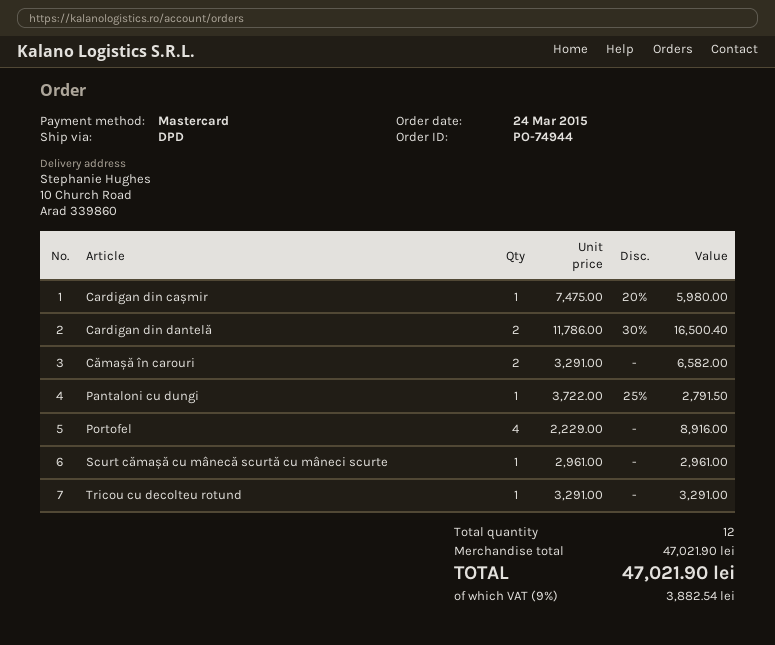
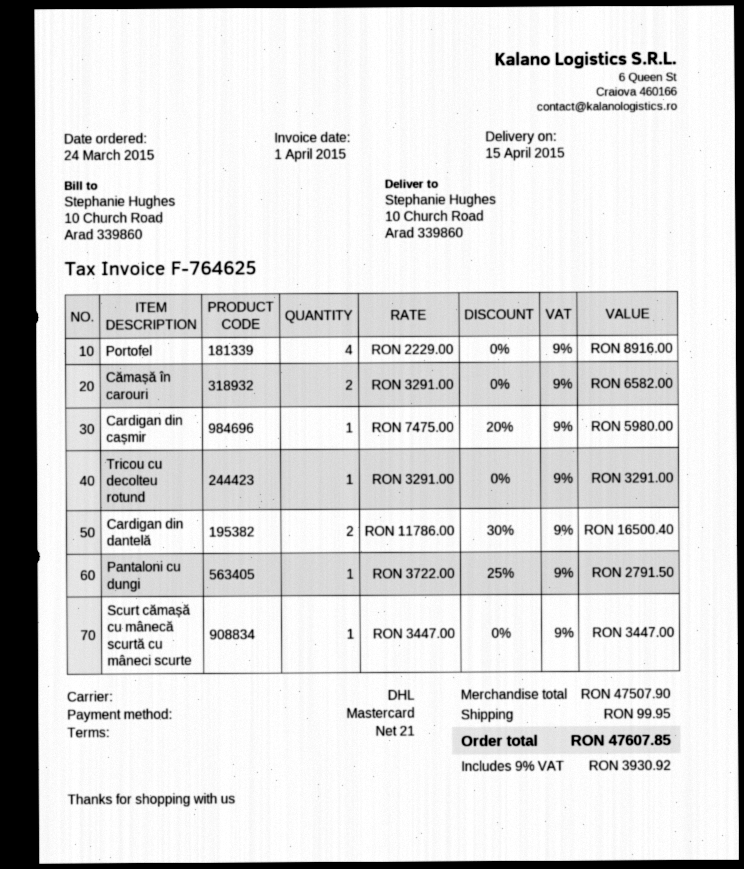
shipping method: DPD -> DHL
Scurt cămașă cu mânecă scurtă cu mâneci scurte: 1 x 2961.00 = 2961.00 -> 1 x 3447.00 = 3447.00
subtotal: 47021.90 -> 47507.90
shipping: none -> 99.95
tax: 9% = 3882.54 -> 9% = 3930.92
total: 47021.90 -> 47607.85

